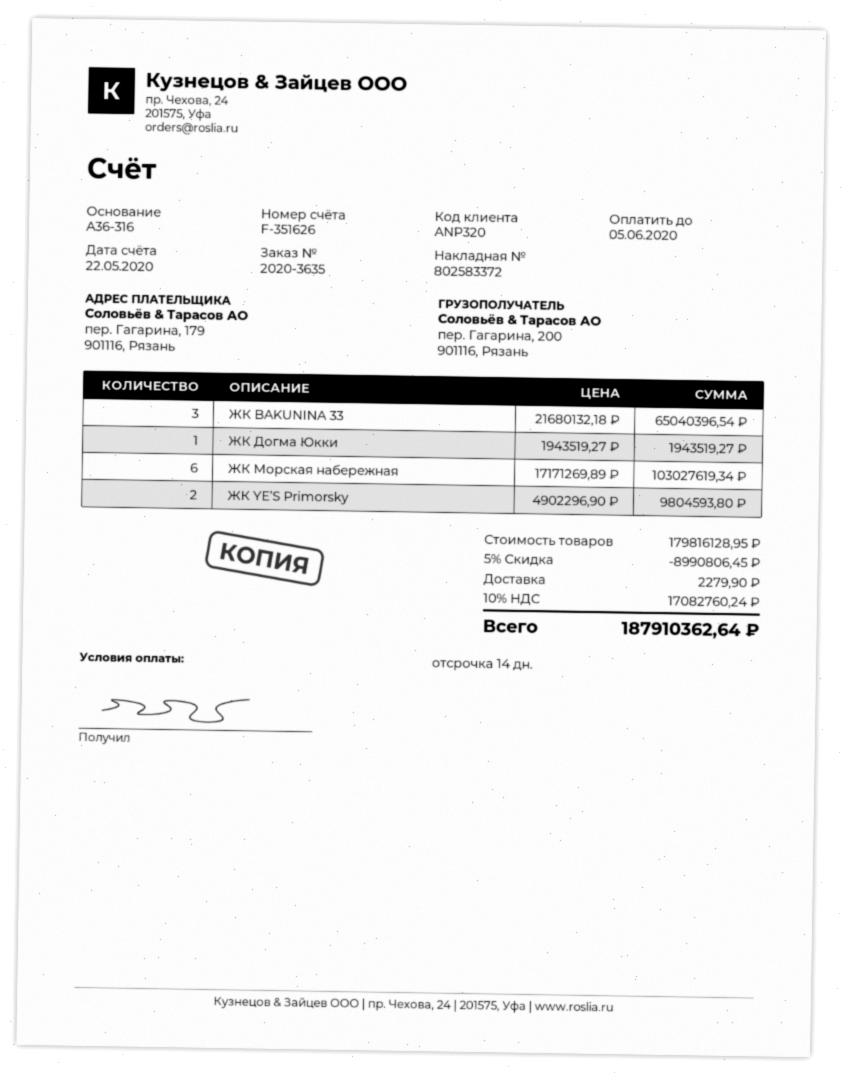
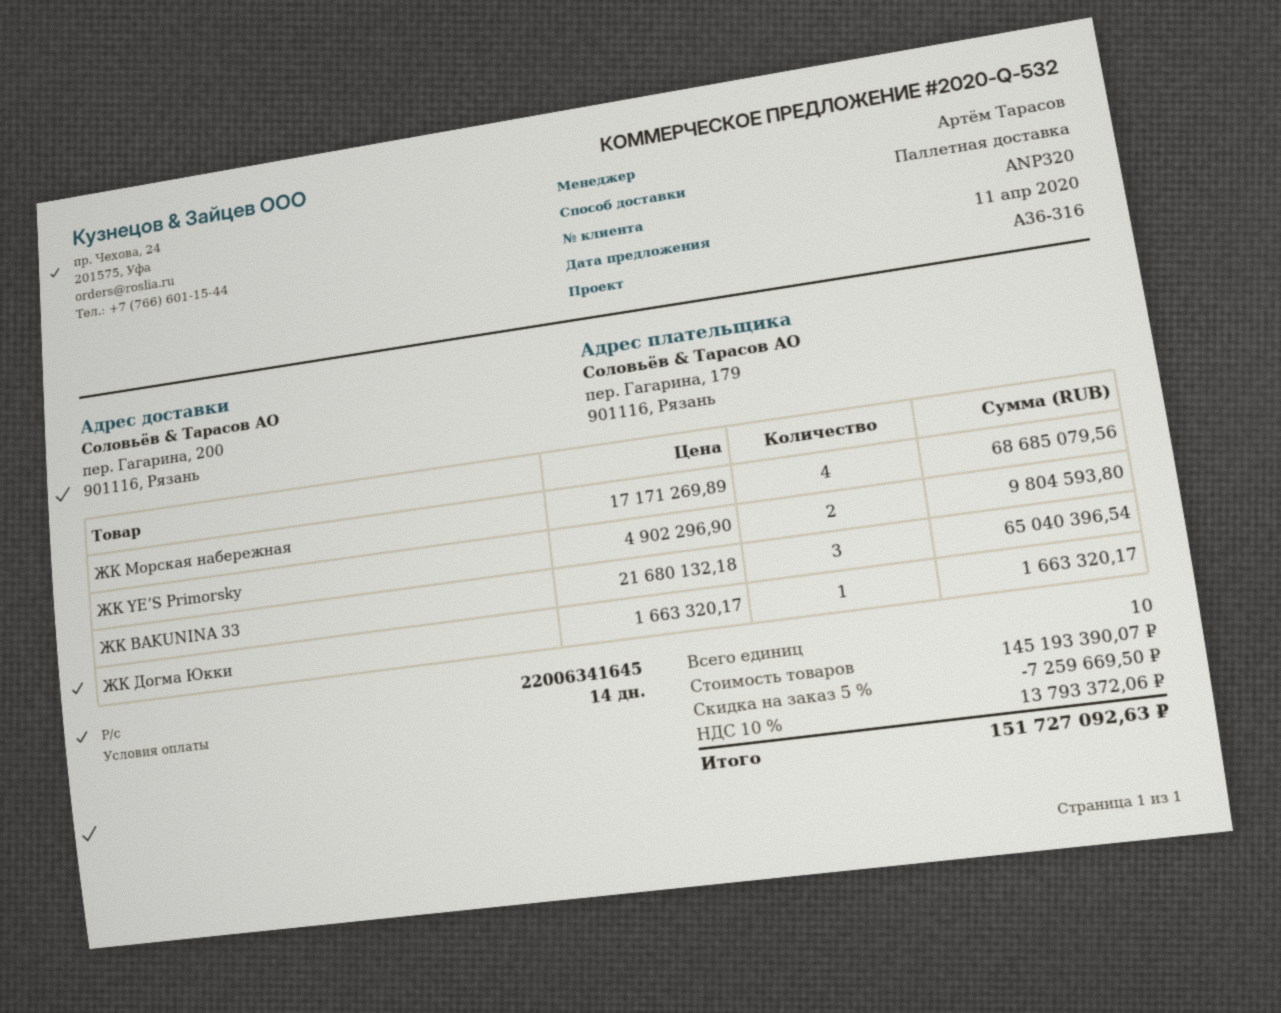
ЖК Догма Юкки: 1 x 1943519.27 = 1943519.27 -> 1 x 1663320.17 = 1663320.17
ЖК Морская набережная: 6 x 17171269.89 = 103027619.34 -> 4 x 17171269.89 = 68685079.56
subtotal: 179816128.95 -> 145193390.07
discount: 5% = 8990806.45 -> 5% = 7259669.50
shipping: 2279.90 -> none
tax: 10% = 17082760.24 -> 10% = 13793372.06
total: 187910362.64 -> 151727092.63

